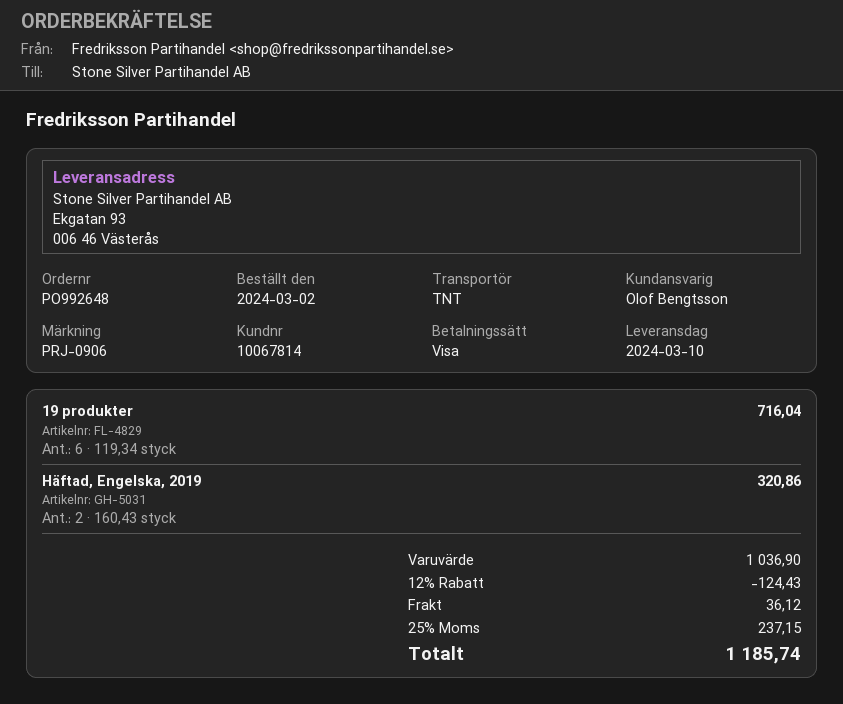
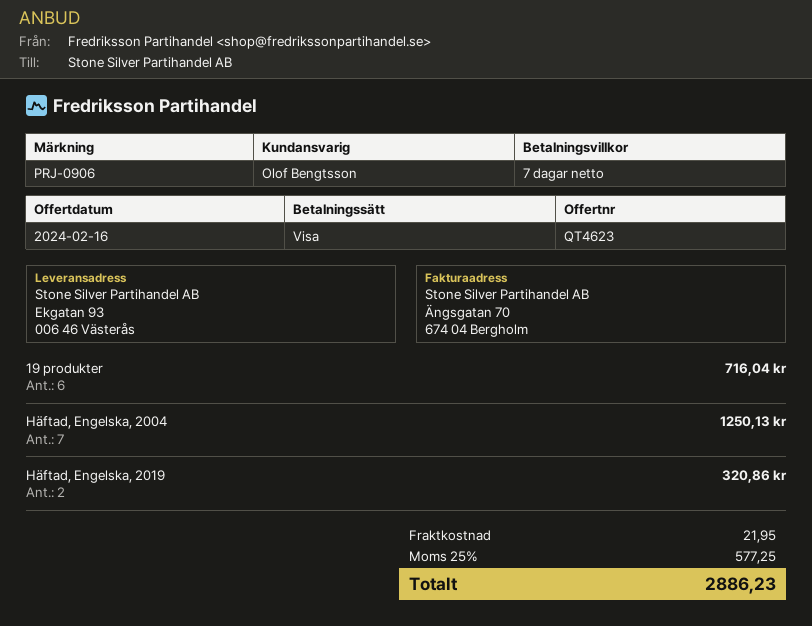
Häftad, Engelska, 2004: none -> 7 for 1250.13
discount: 12% = 124.43 -> none
shipping: 36.12 -> 21.95
tax: 25% = 237.15 -> 25% = 577.25
total: 1185.74 -> 2886.23

